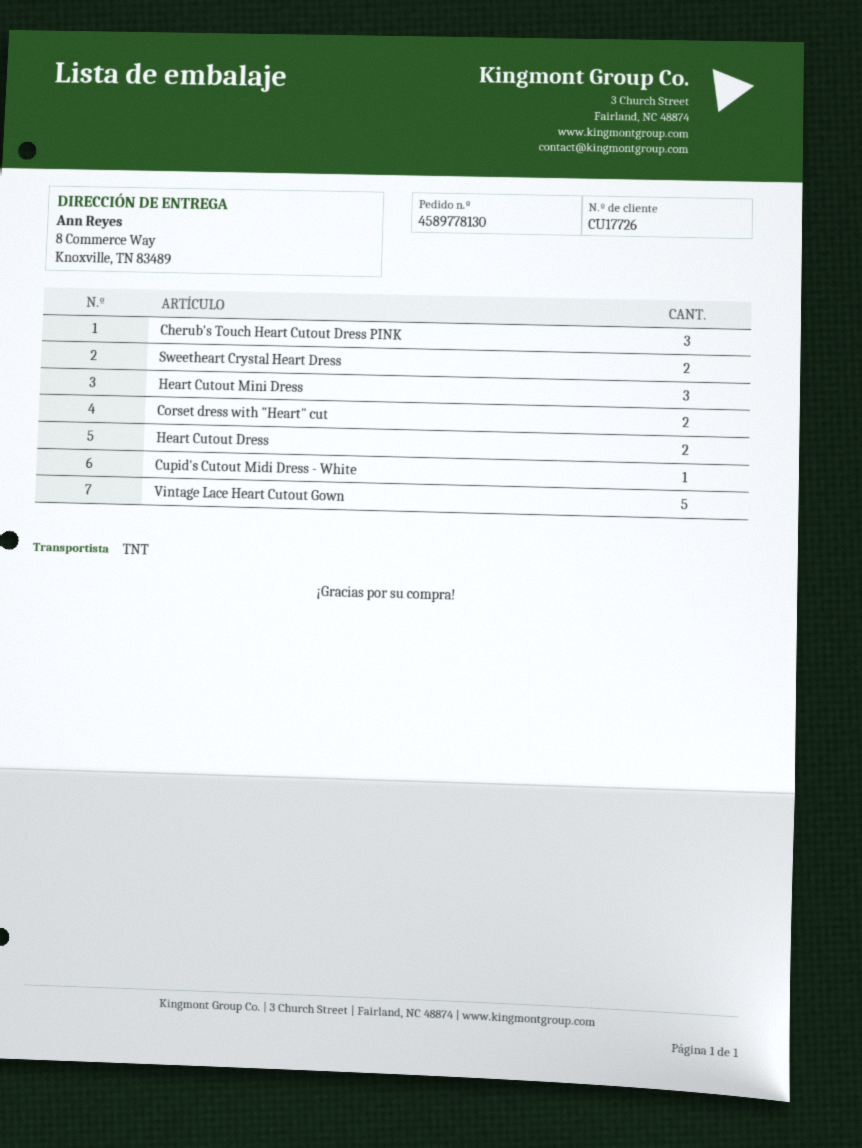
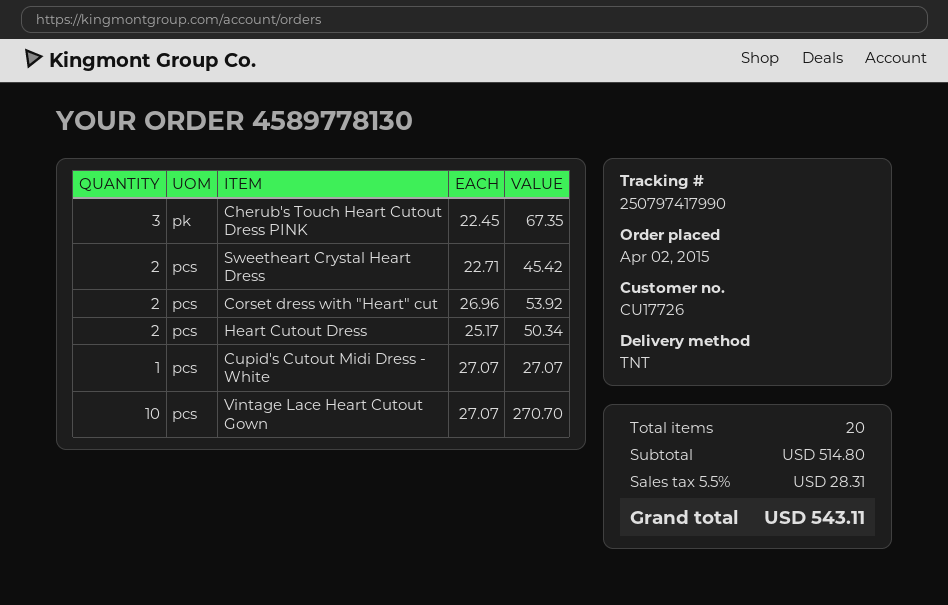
Heart Cutout Mini Dress: 3 -> none
Vintage Lace Heart Cutout Gown: 5 -> 10

